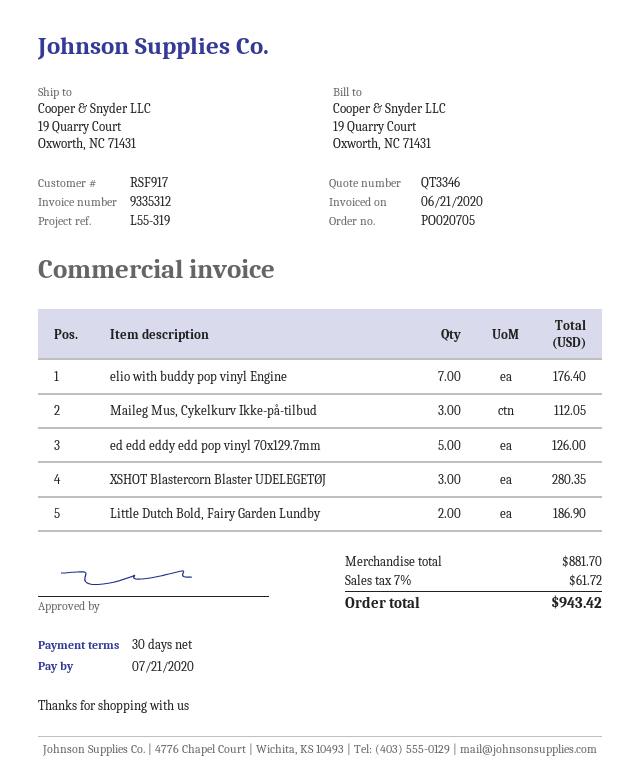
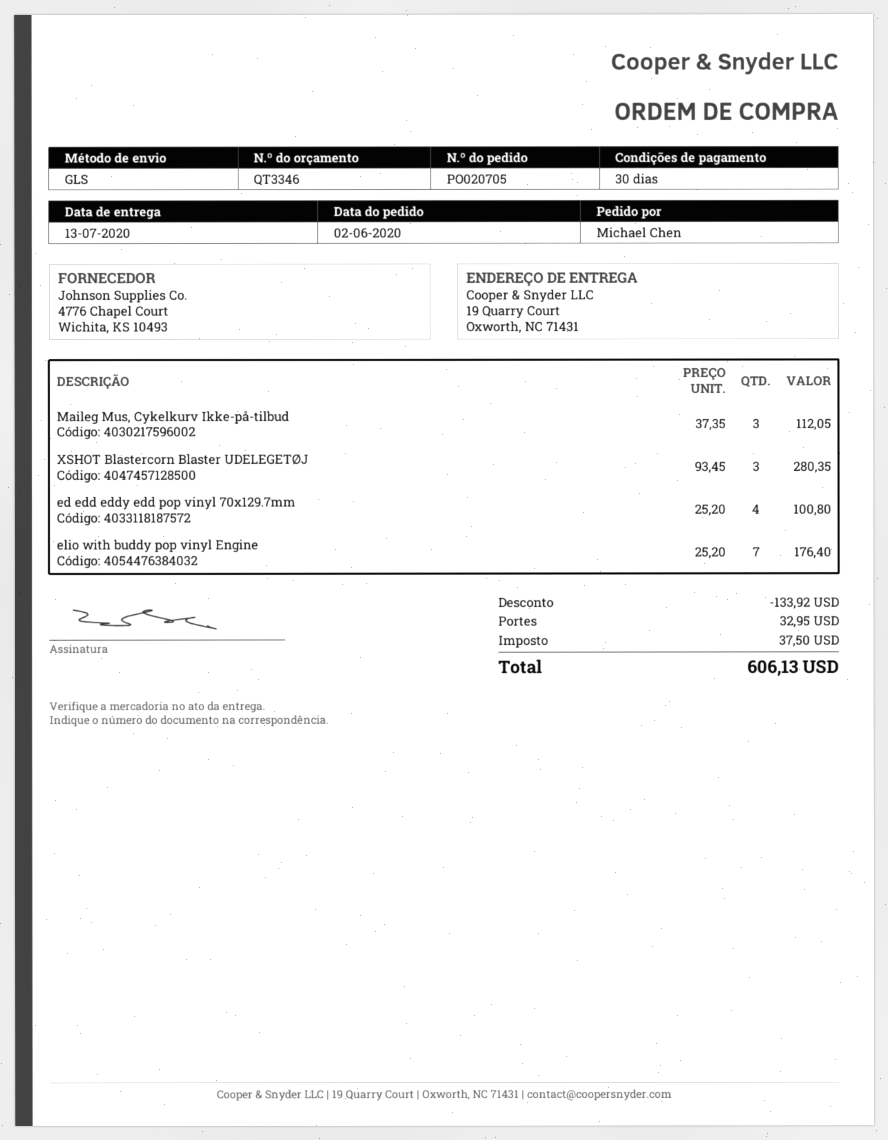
ed edd eddy edd pop vinyl 70x129.7mm: 5 for 126.00 -> 4 for 100.80
Little Dutch Bold, Fairy Garden Lundby: 2 for 186.90 -> none
discount: none -> 133.92
shipping: none -> 32.95
tax: 61.72 -> 37.50
total: 943.42 -> 606.13

